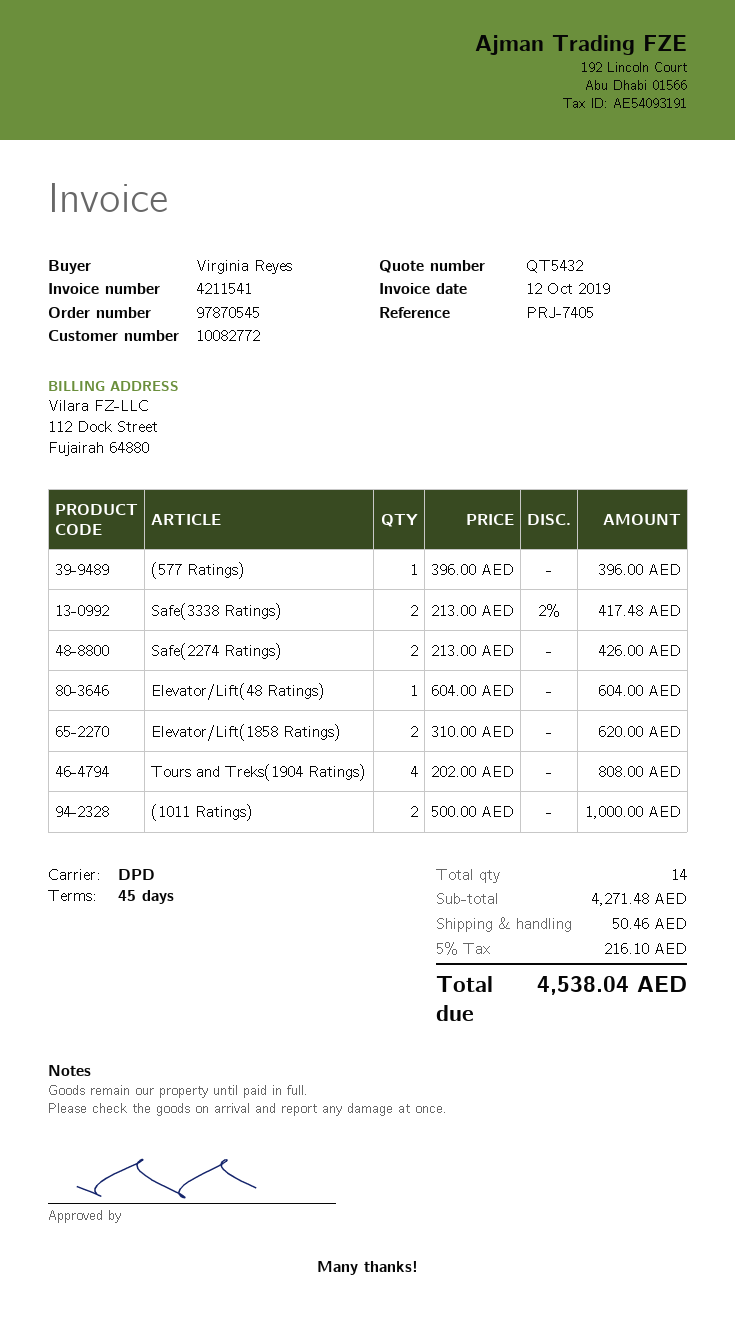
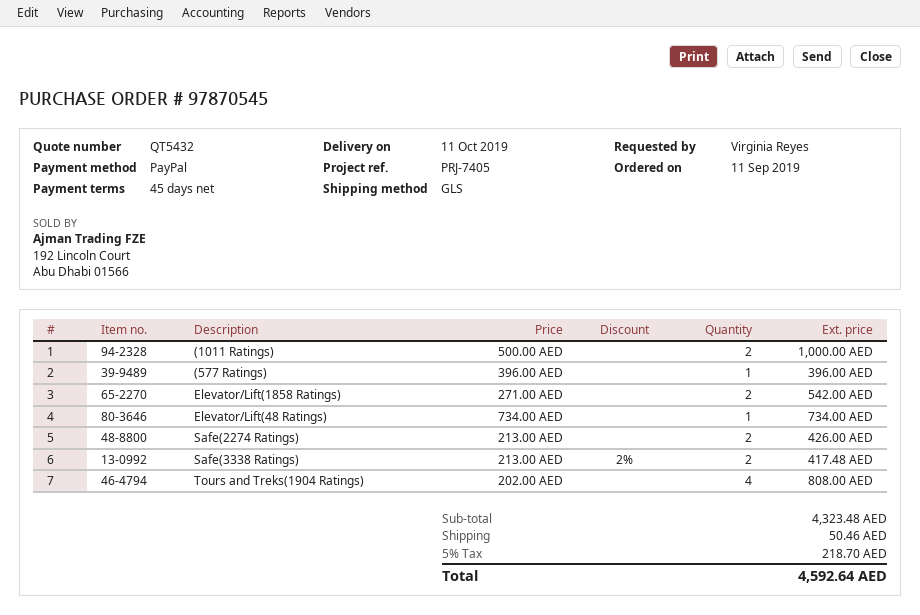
shipping method: DPD -> GLS
Elevator/Lift(48 Ratings): 1 x 604.00 = 604.00 -> 1 x 734.00 = 734.00
Elevator/Lift(1858 Ratings): 2 x 310.00 = 620.00 -> 2 x 271.00 = 542.00
subtotal: 4271.48 -> 4323.48
tax: 5% = 216.10 -> 5% = 218.70
total: 4538.04 -> 4592.64

